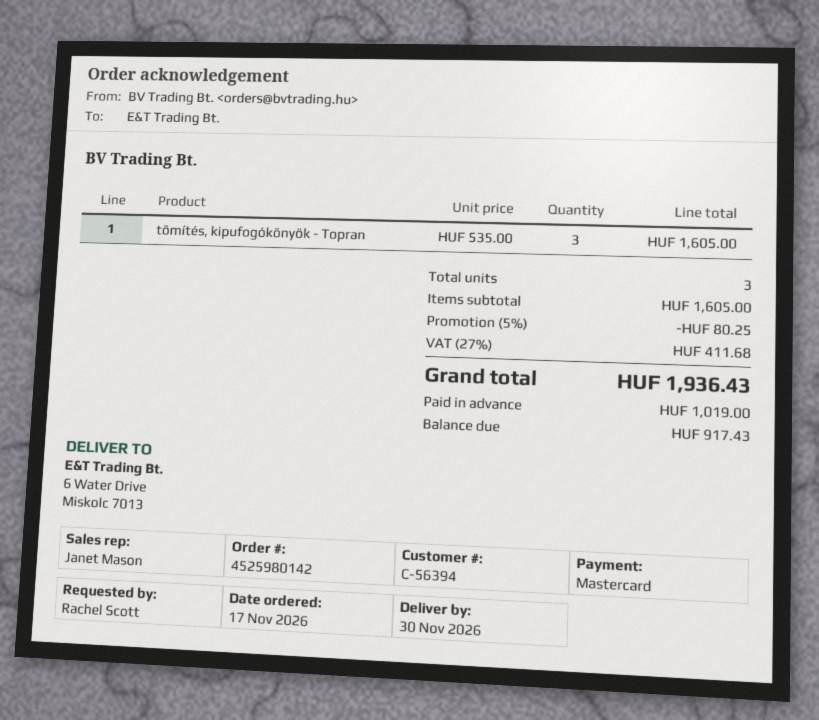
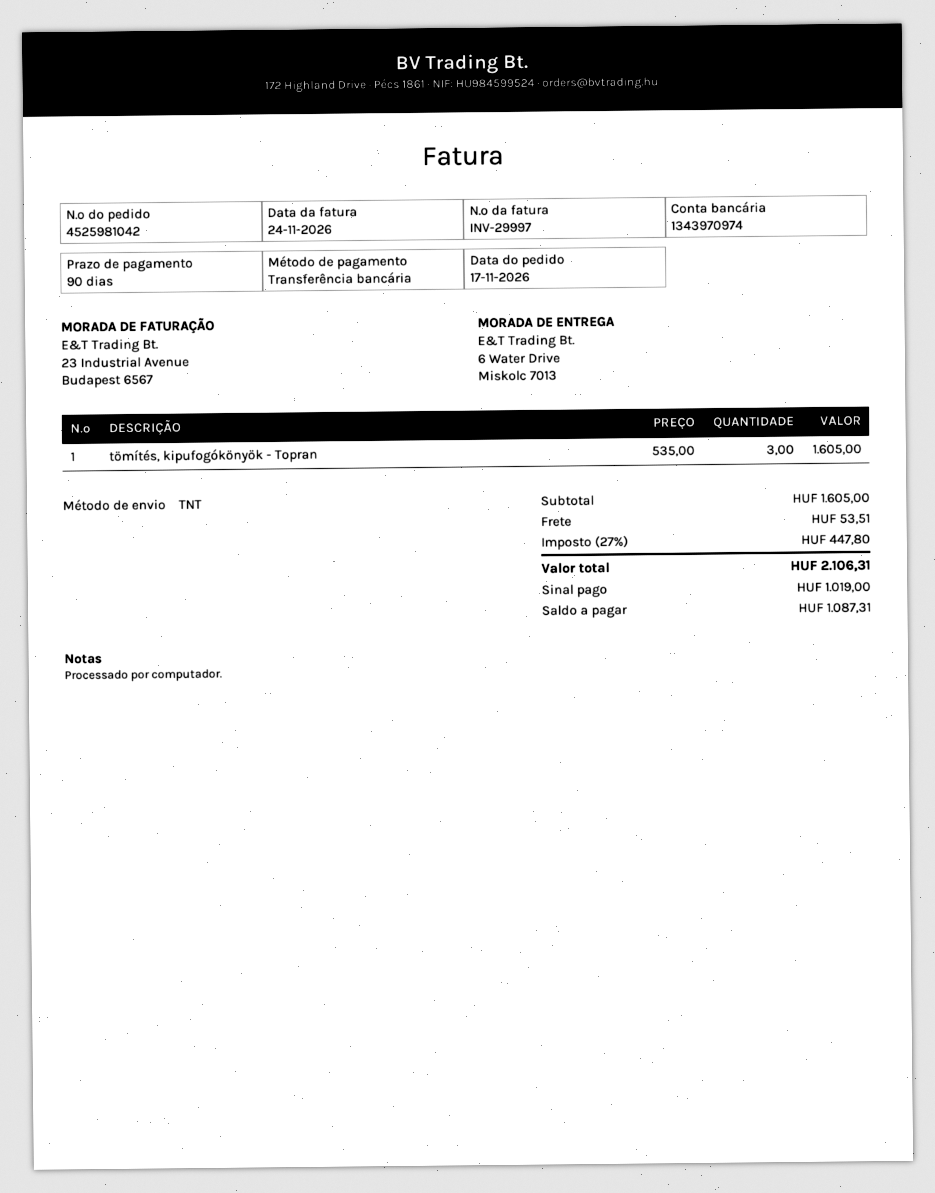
order number: 4525980142 -> 4525981042
payment method: Mastercard -> bank transfer
discount: 5% = 80.25 -> none
shipping: none -> 53.51
tax: 27% = 411.68 -> 27% = 447.80
total: 1936.43 -> 2106.31
balance: 917.43 -> 1087.31

